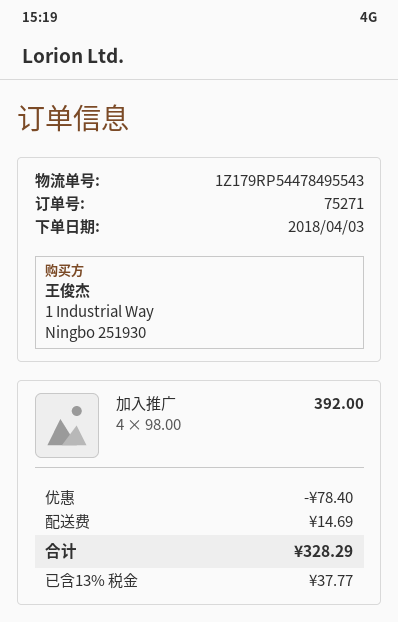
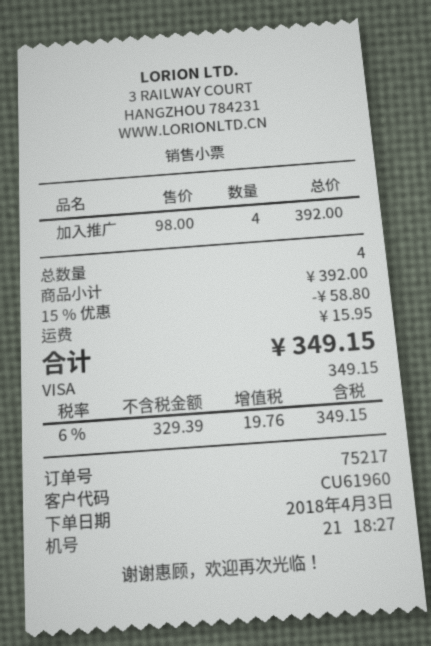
order number: 75271 -> 75217
discount: 78.40 -> 58.80
shipping: 14.69 -> 15.95
tax: 13% = 37.77 -> 6% = 19.76
total: 328.29 -> 349.15

